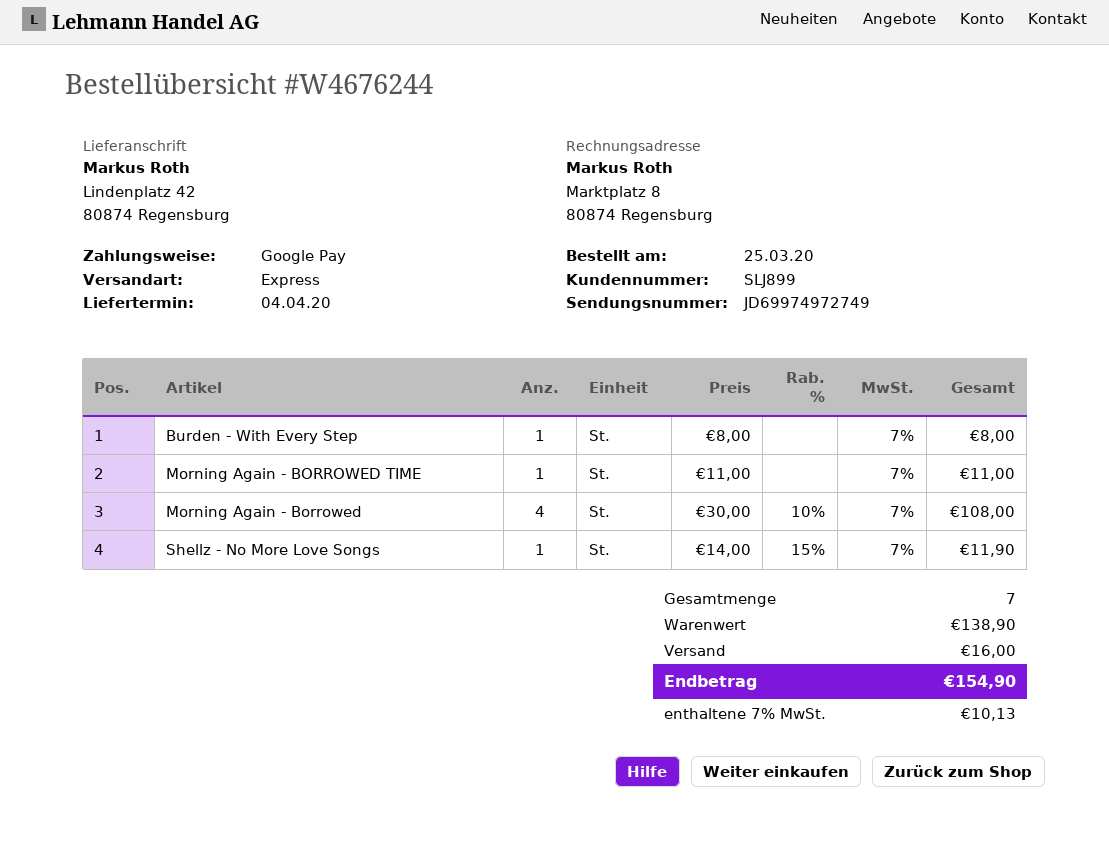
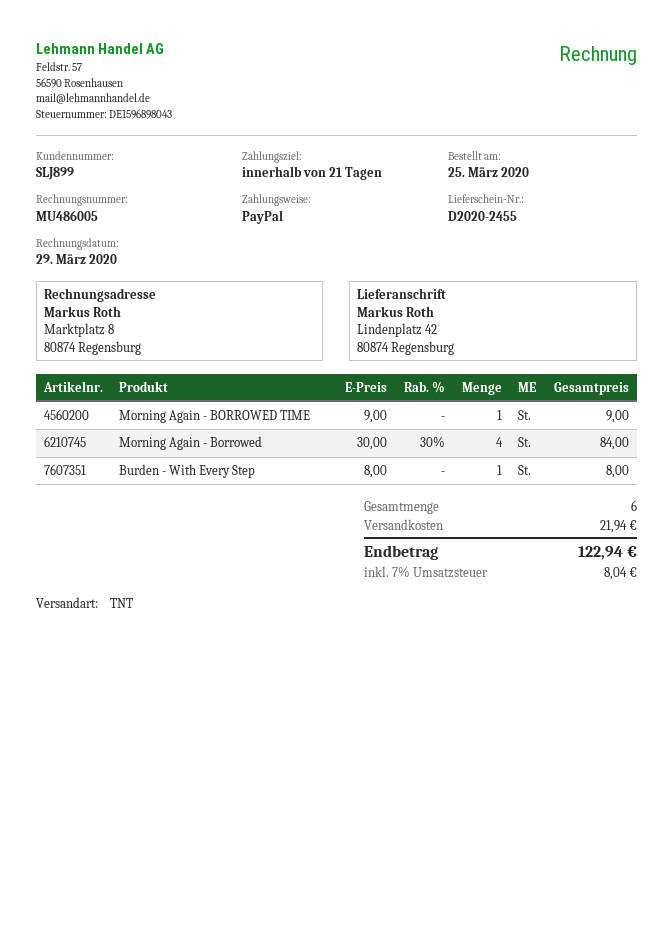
payment method: Google Pay -> PayPal
shipping method: express -> TNT
Morning Again - BORROWED TIME: 1 x 11.00 = 11.00 -> 1 x 9.00 = 9.00
Morning Again - Borrowed: 4 x 30.00 - 10% = 108.00 -> 4 x 30.00 - 30% = 84.00
Shellz - No More Love Songs: 1 x 14.00 - 15% = 11.90 -> none
total quantity: 7 -> 6
shipping: 16.00 -> 21.94
tax: 7% = 10.13 -> 7% = 8.04
total: 154.90 -> 122.94

